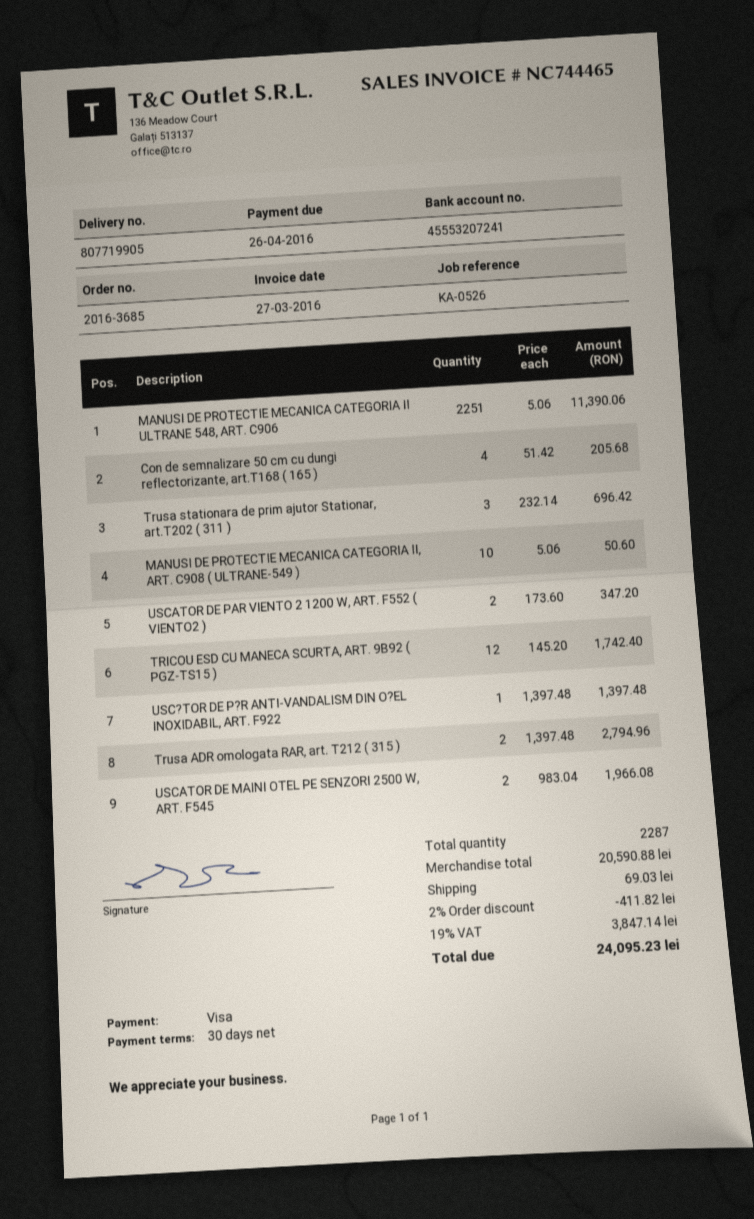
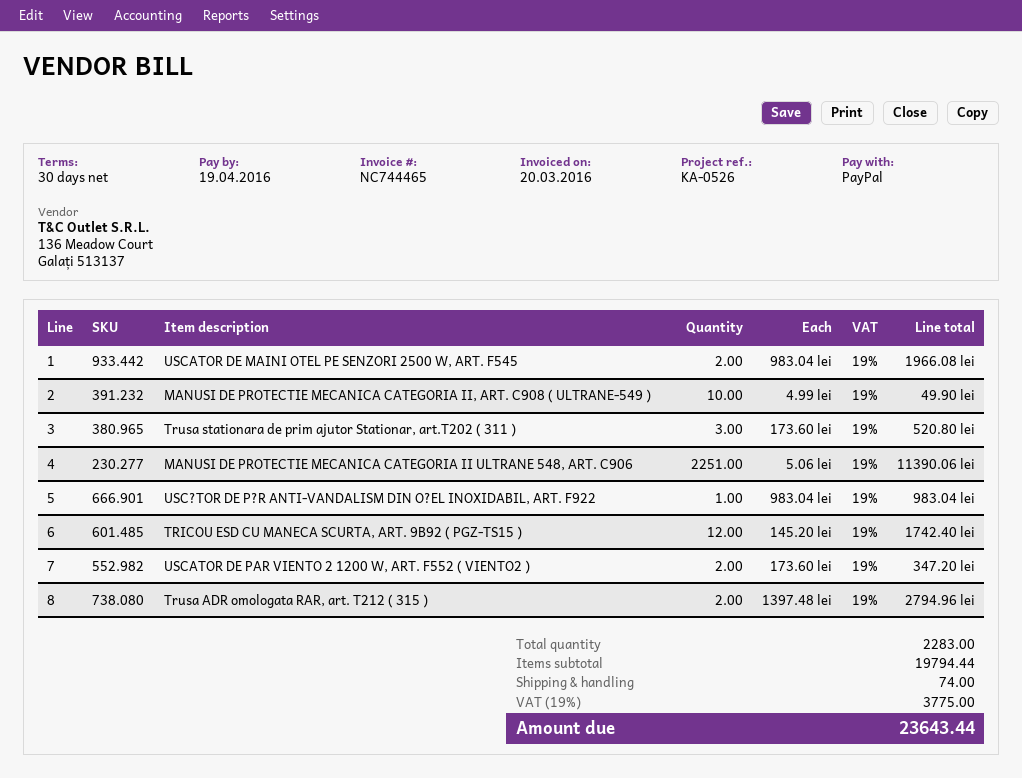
invoice date: 2016-03-27 -> 2016-03-20
due date: 2016-04-26 -> 2016-04-19
payment method: Visa -> PayPal
Con de semnalizare 50 cm cu dungi reflectorizante, art.T168 ( 165 ): 4 x 51.42 = 205.68 -> none
Trusa stationara de prim ajutor Stationar, art.T202 ( 311 ): 3 x 232.14 = 696.42 -> 3 x 173.60 = 520.80
MANUSI DE PROTECTIE MECANICA CATEGORIA II, ART. C908 ( ULTRANE-549 ): 10 x 5.06 = 50.60 -> 10 x 4.99 = 49.90
USC?TOR DE P?R ANTI-VANDALISM DIN O?EL INOXIDABIL, ART. F922: 1 x 1397.48 = 1397.48 -> 1 x 983.04 = 983.04
total quantity: 2287 -> 2283
subtotal: 20590.88 -> 19794.44
discount: 2% = 411.82 -> none
shipping: 69.03 -> 74.00
tax: 19% = 3847.14 -> 19% = 3775.00
total: 24095.23 -> 23643.44

